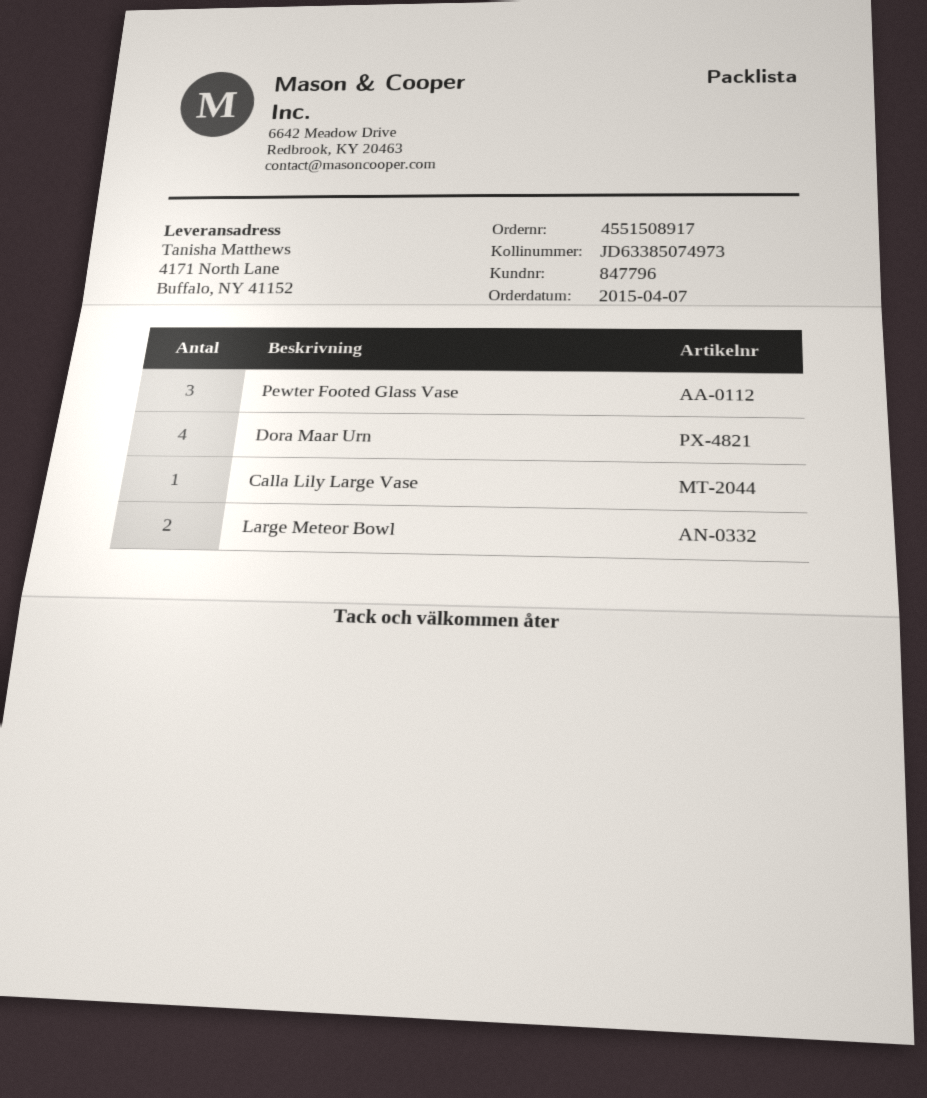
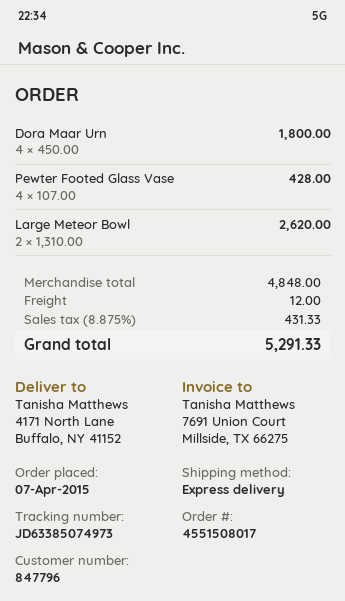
order number: 4551508917 -> 4551508017
Pewter Footed Glass Vase: 3 -> 4
Calla Lily Large Vase: 1 -> none

